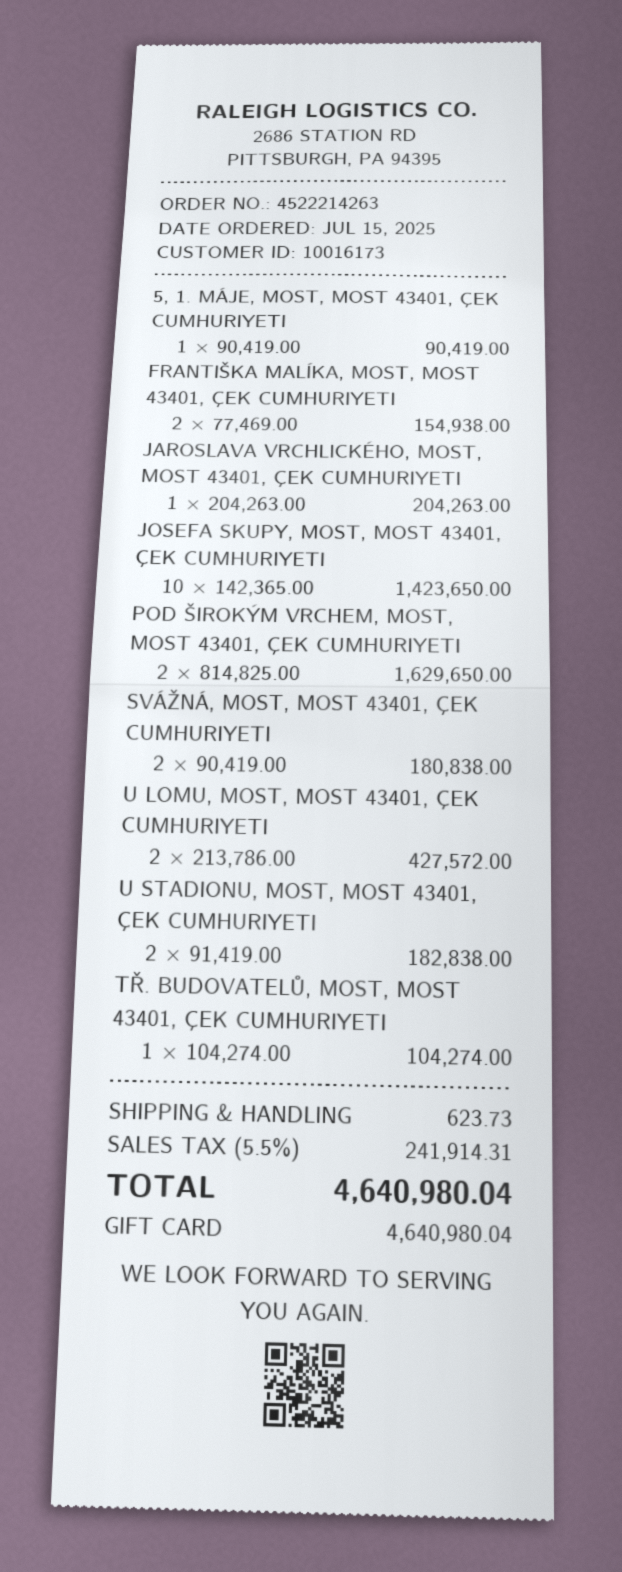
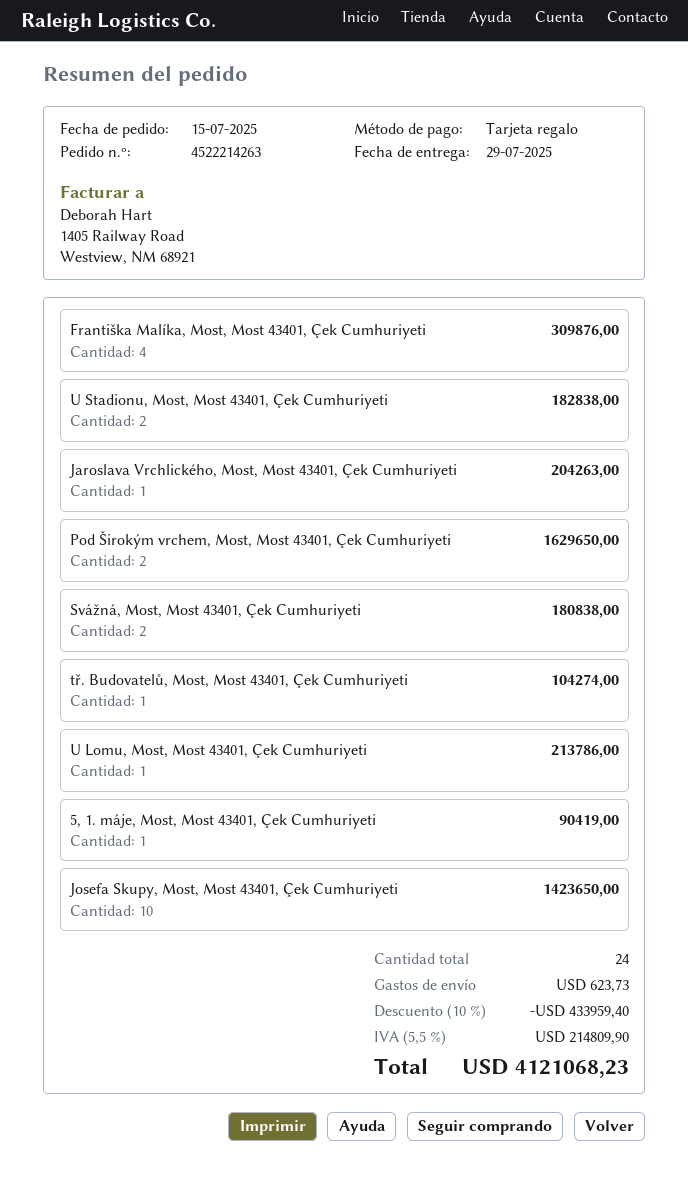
FRANTIŠKA MALÍKA, MOST, MOST 43401, ÇEK CUMHURIYETI: 2 for 154938.00 -> 4 for 309876.00
U LOMU, MOST, MOST 43401, ÇEK CUMHURIYETI: 2 for 427572.00 -> 1 for 213786.00
discount: none -> 10% = 433959.40
tax: 5.5% = 241914.31 -> 5.5% = 214809.90
total: 4640980.04 -> 4121068.23

